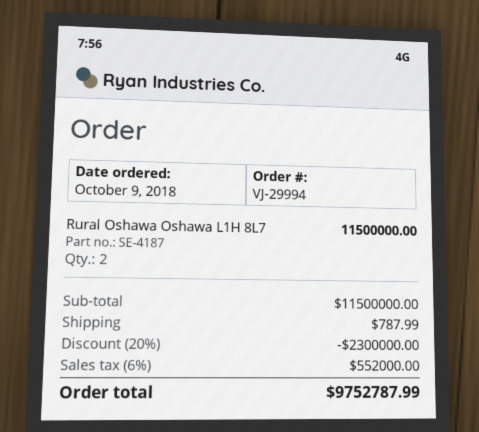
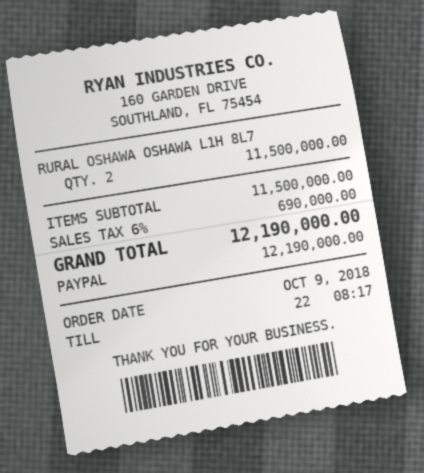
discount: 20% = 2300000.00 -> none
shipping: 787.99 -> none
tax: 6% = 552000.00 -> 6% = 690000.00
total: 9752787.99 -> 12190000.00

